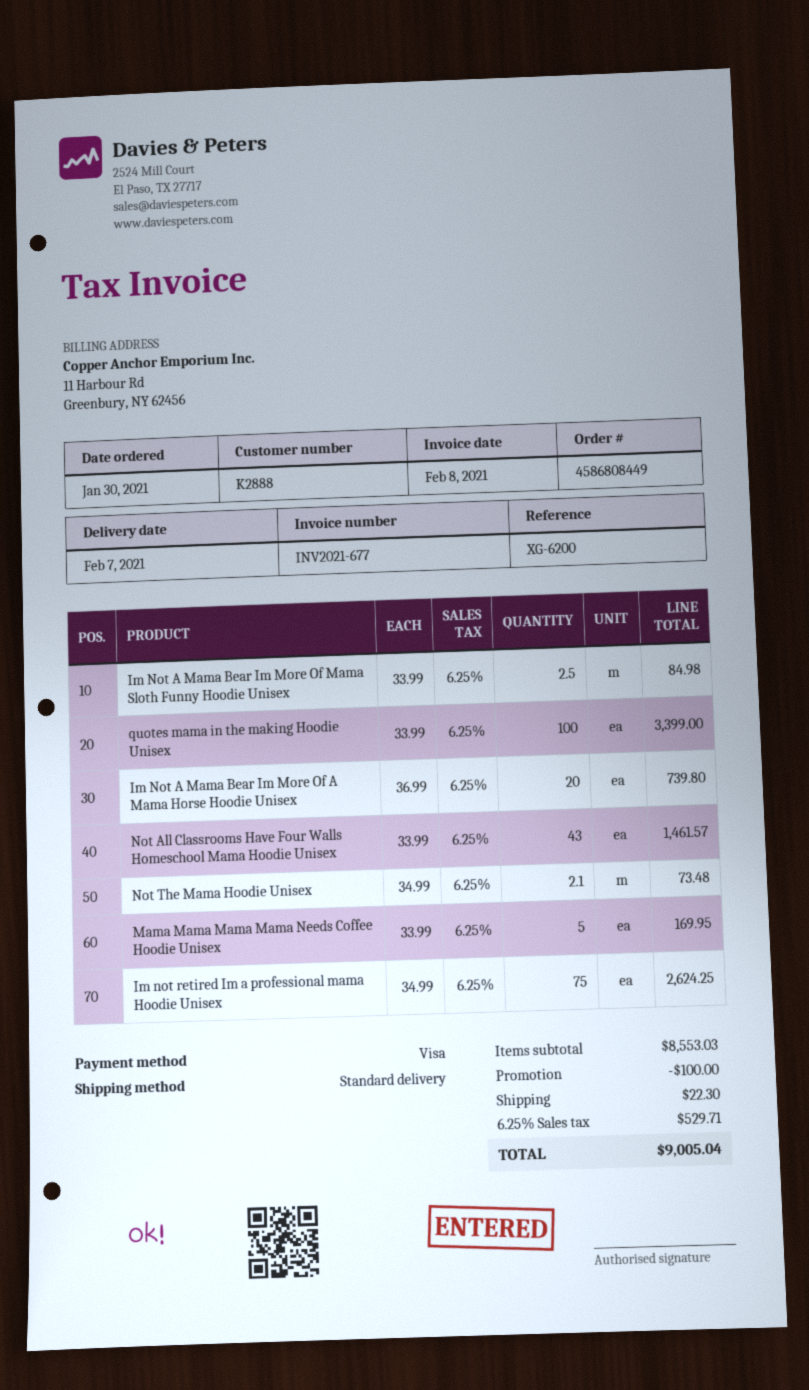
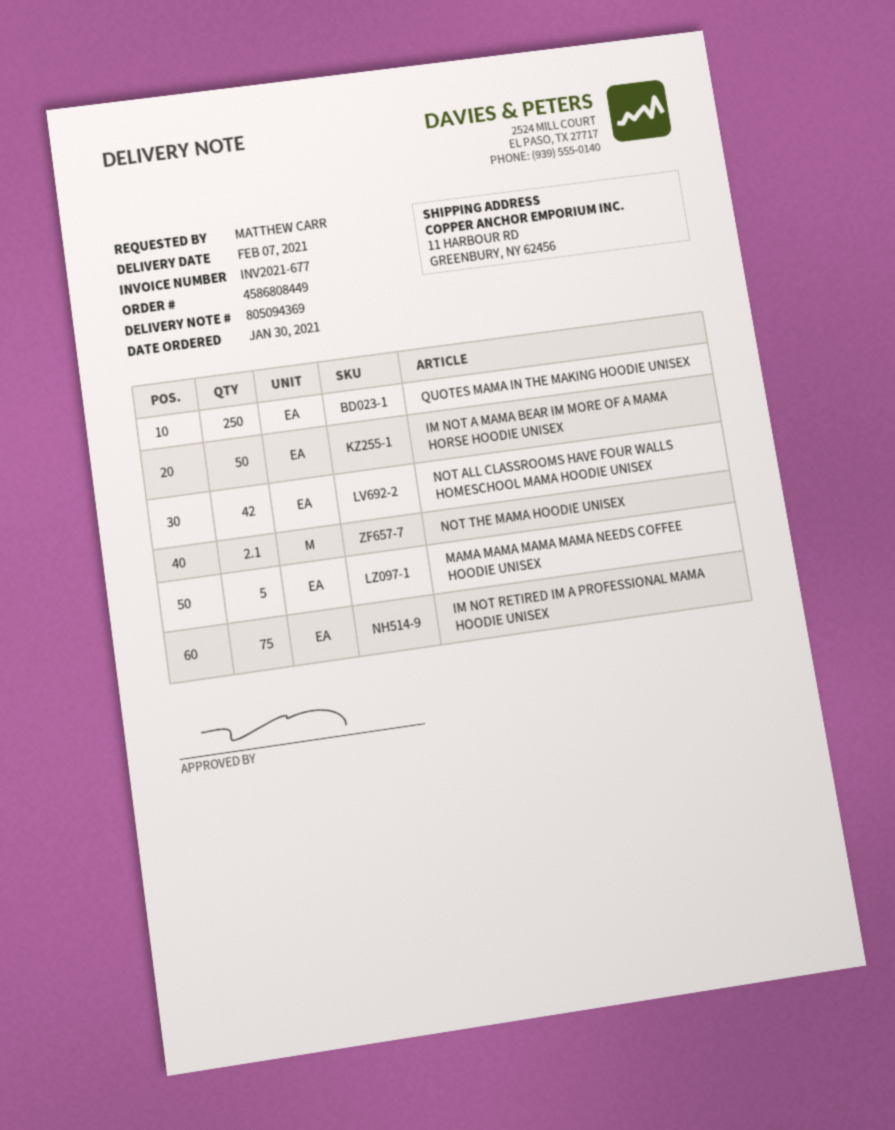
Im Not A Mama Bear Im More Of Mama Sloth Funny Hoodie Unisex: 2.5 -> none
quotes mama in the making Hoodie Unisex: 100 -> 250
Im Not A Mama Bear Im More Of A Mama Horse Hoodie Unisex: 20 -> 50
Not All Classrooms Have Four Walls Homeschool Mama Hoodie Unisex: 43 -> 42

